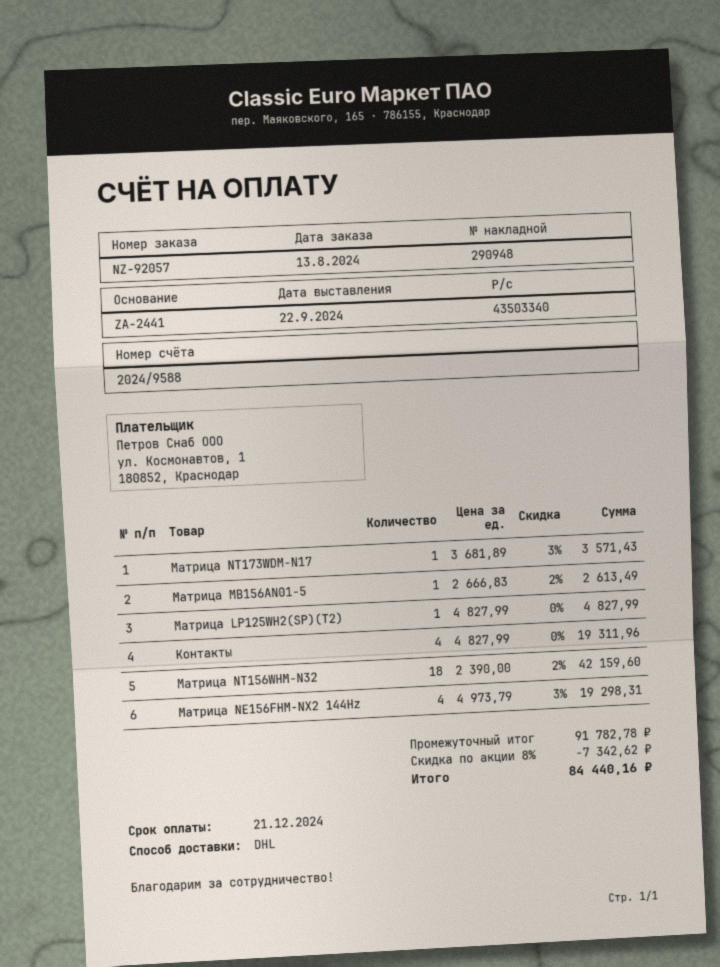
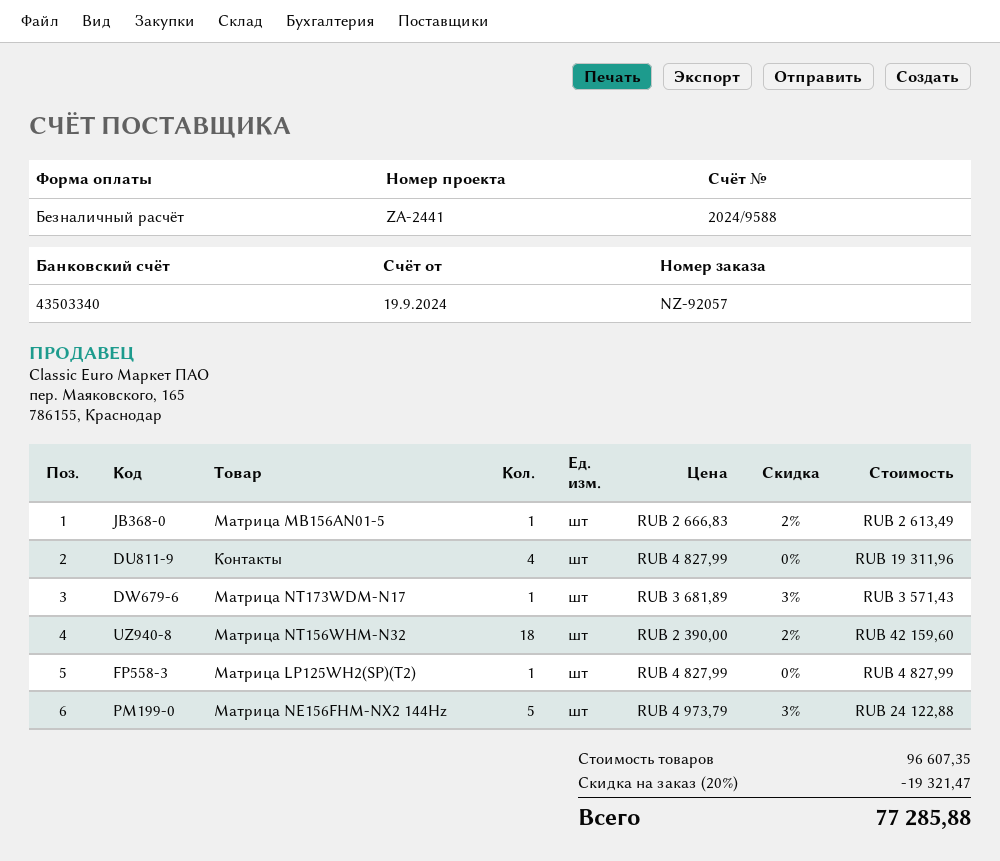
invoice date: 2024-09-22 -> 2024-09-19
Матрица NE156FHM-NX2 144Hz: 4 x 4973.79 - 3% = 19298.31 -> 5 x 4973.79 - 3% = 24122.88
subtotal: 91782.78 -> 96607.35
discount: 8% = 7342.62 -> 20% = 19321.47
total: 84440.16 -> 77285.88

